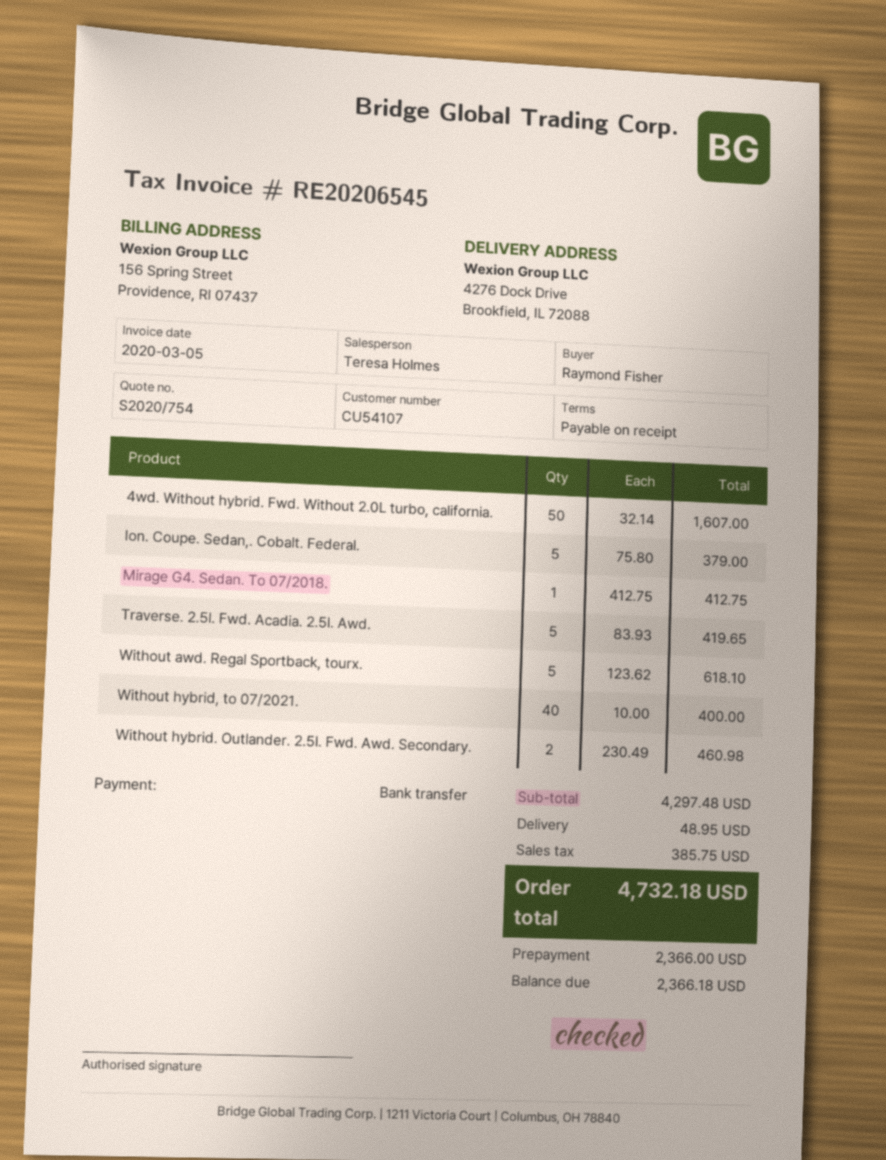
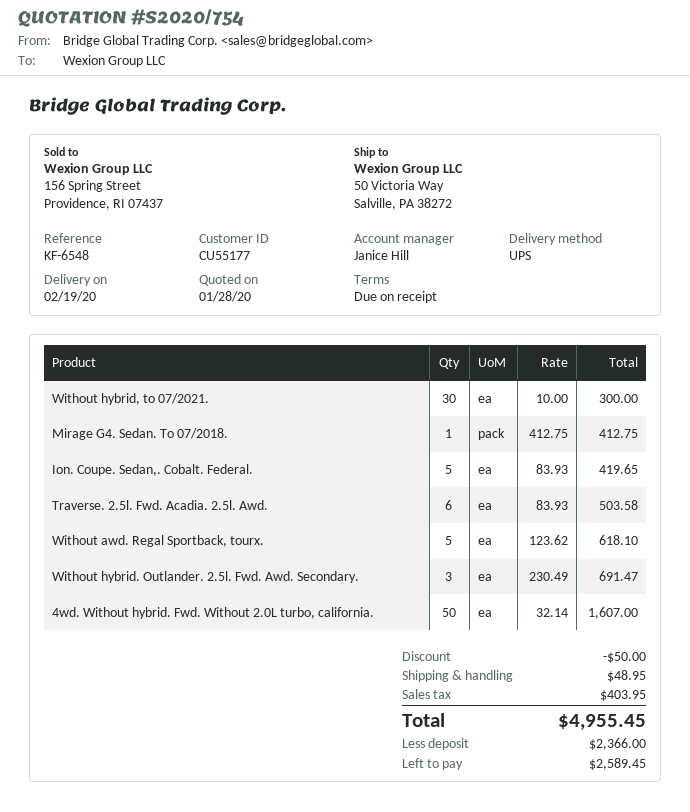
customer number: CU54107 -> CU55177
sales rep: Teresa Holmes -> Janice Hill
ship to: 4276 Dock Drive, Brookfield, IL 72088 -> 50 Victoria Way, Salville, PA 38272
Ion. Coupe. Sedan,. Cobalt. Federal.: 5 x 75.80 = 379.00 -> 5 x 83.93 = 419.65
Traverse. 2.5l. Fwd. Acadia. 2.5l. Awd.: 5 x 83.93 = 419.65 -> 6 x 83.93 = 503.58
Without hybrid, to 07/2021.: 40 x 10.00 = 400.00 -> 30 x 10.00 = 300.00
Without hybrid. Outlander. 2.5l. Fwd. Awd. Secondary.: 2 x 230.49 = 460.98 -> 3 x 230.49 = 691.47
discount: none -> 50.00
tax: 385.75 -> 403.95
total: 4732.18 -> 4955.45
balance: 2366.18 -> 2589.45

